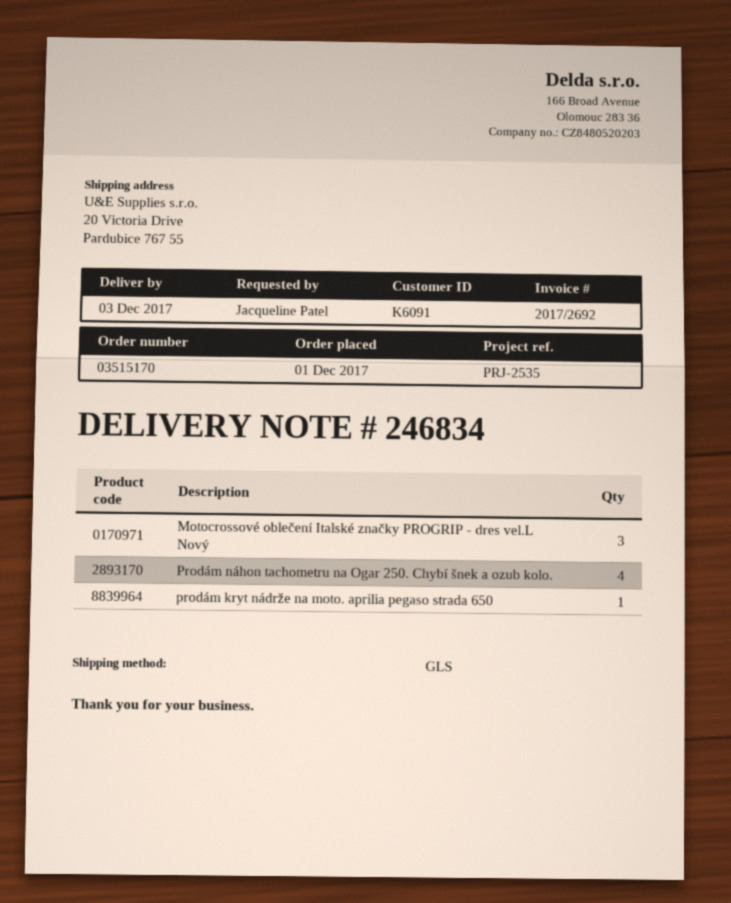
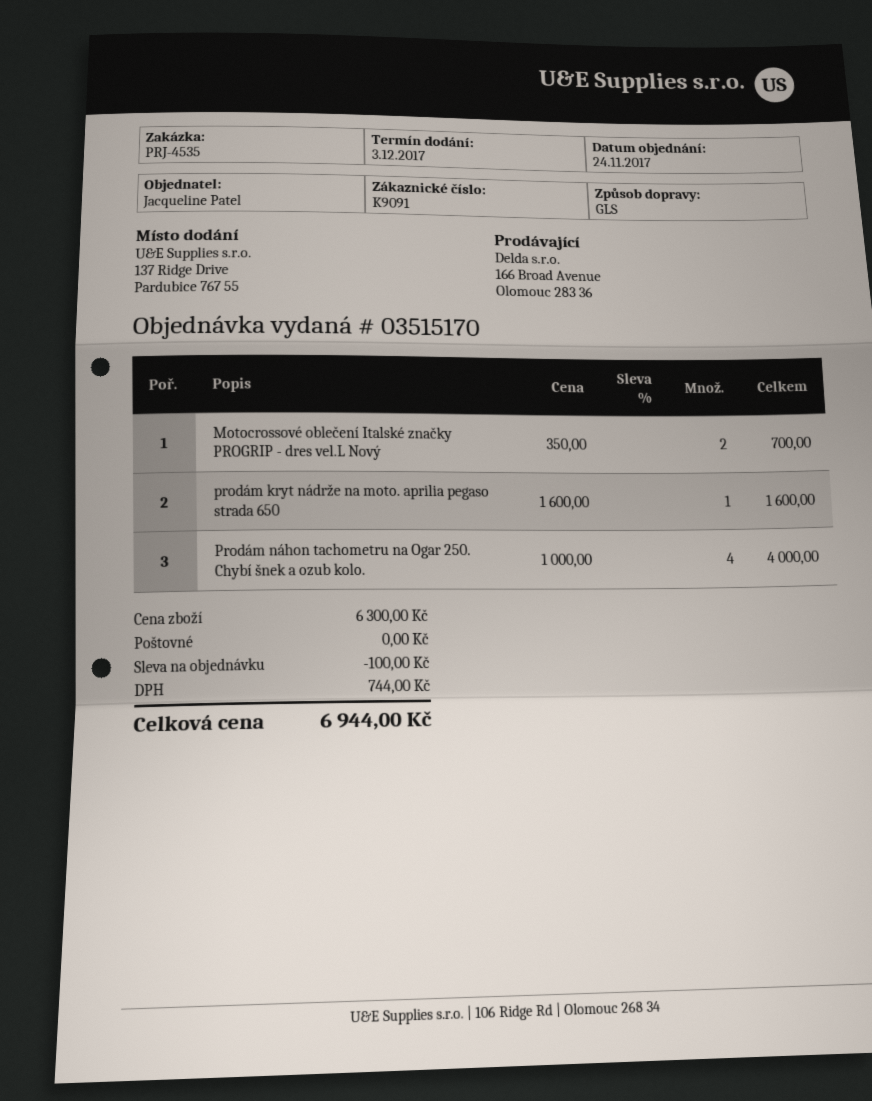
order date: 2017-12-01 -> 2017-11-24
customer number: K6091 -> K9091
reference: PRJ-2535 -> PRJ-4535
ship to: 20 Victoria Drive, Pardubice 767 55 -> 137 Ridge Drive, Pardubice 767 55
Motocrossové oblečení Italské značky PROGRIP - dres vel.L Nový: 3 -> 2

